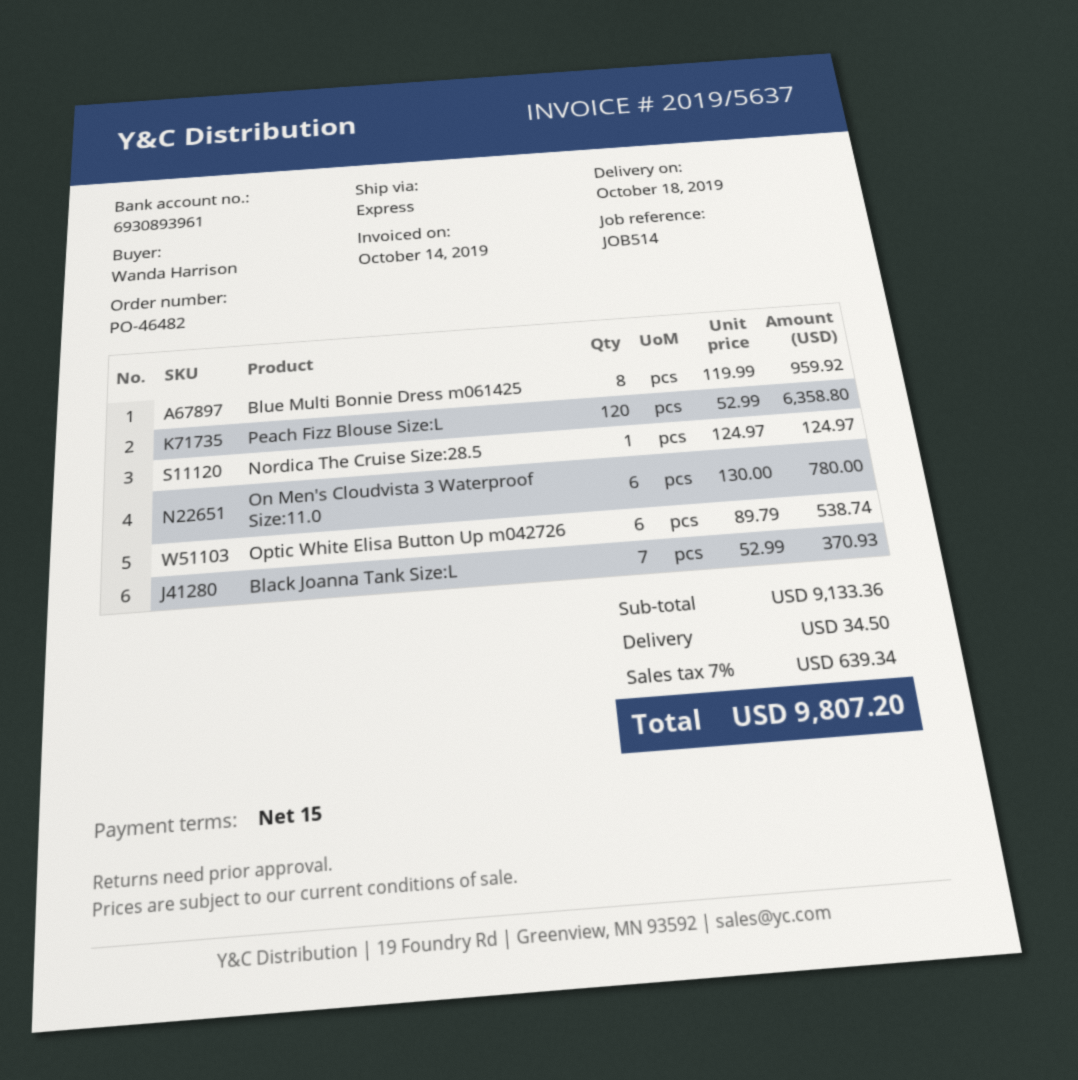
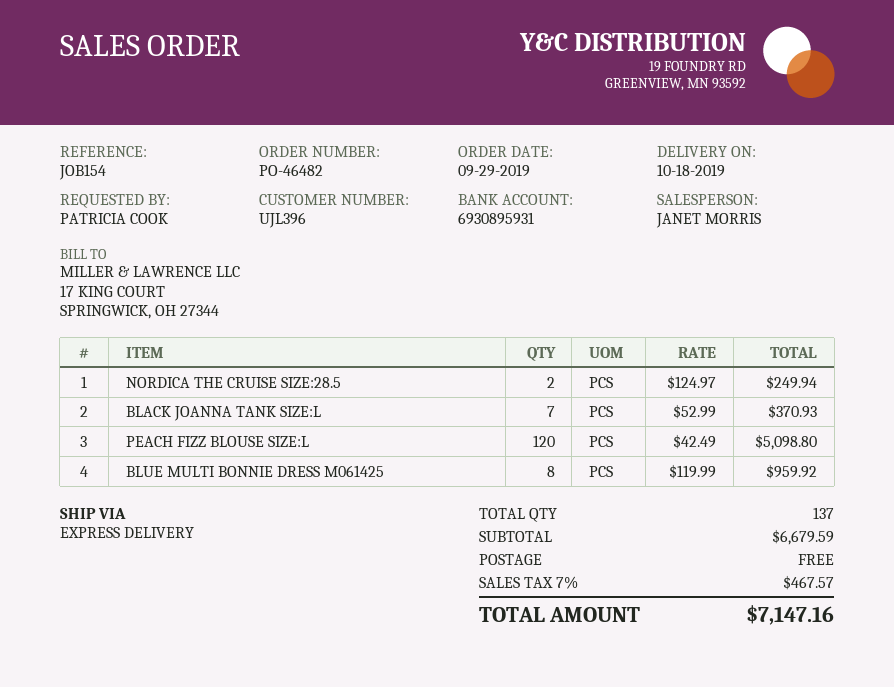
reference: JOB514 -> JOB154
ordered by: Wanda Harrison -> PATRICIA COOK
bank account: 6930893961 -> 6930895931
Peach Fizz Blouse Size:L: 120 x 52.99 = 6358.80 -> 120 x 42.49 = 5098.80
Nordica The Cruise Size:28.5: 1 x 124.97 = 124.97 -> 2 x 124.97 = 249.94
On Men's Cloudvista 3 Waterproof Size:11.0: 6 x 130.00 = 780.00 -> none
Optic White Elisa Button Up m042726: 6 x 89.79 = 538.74 -> none
subtotal: 9133.36 -> 6679.59
shipping: 34.50 -> 0.00
tax: 7% = 639.34 -> 7% = 467.57
total: 9807.20 -> 7147.16

